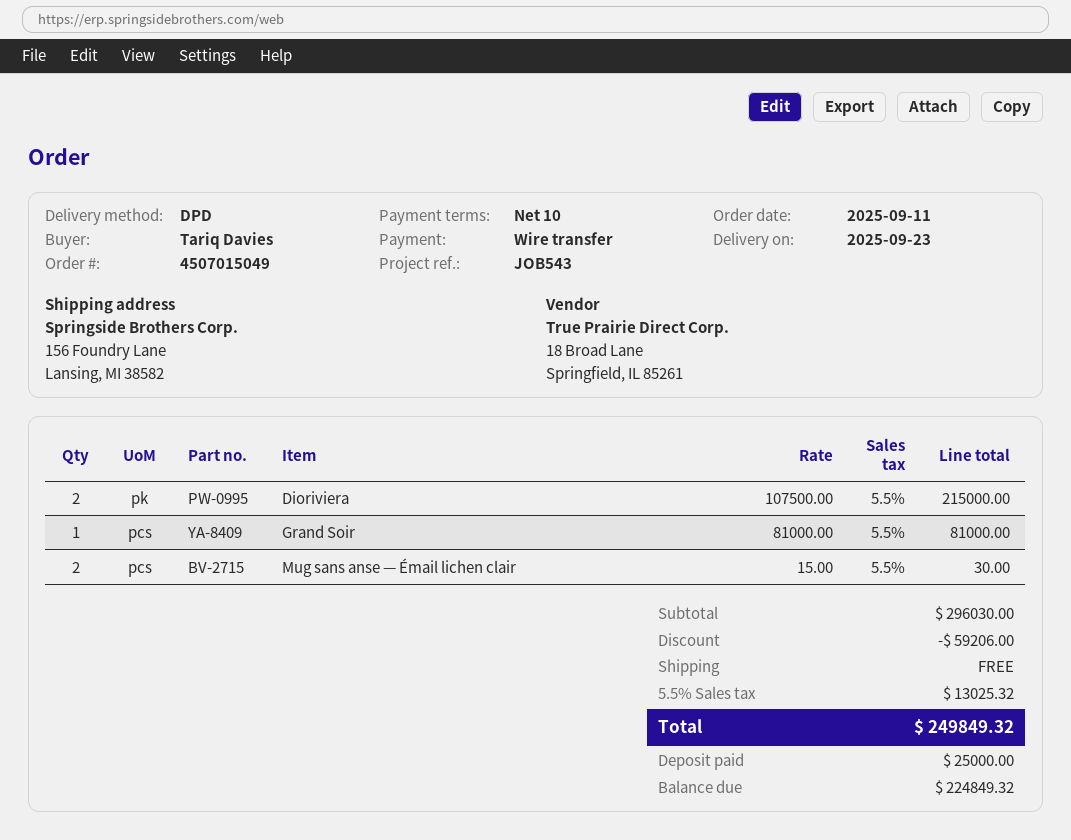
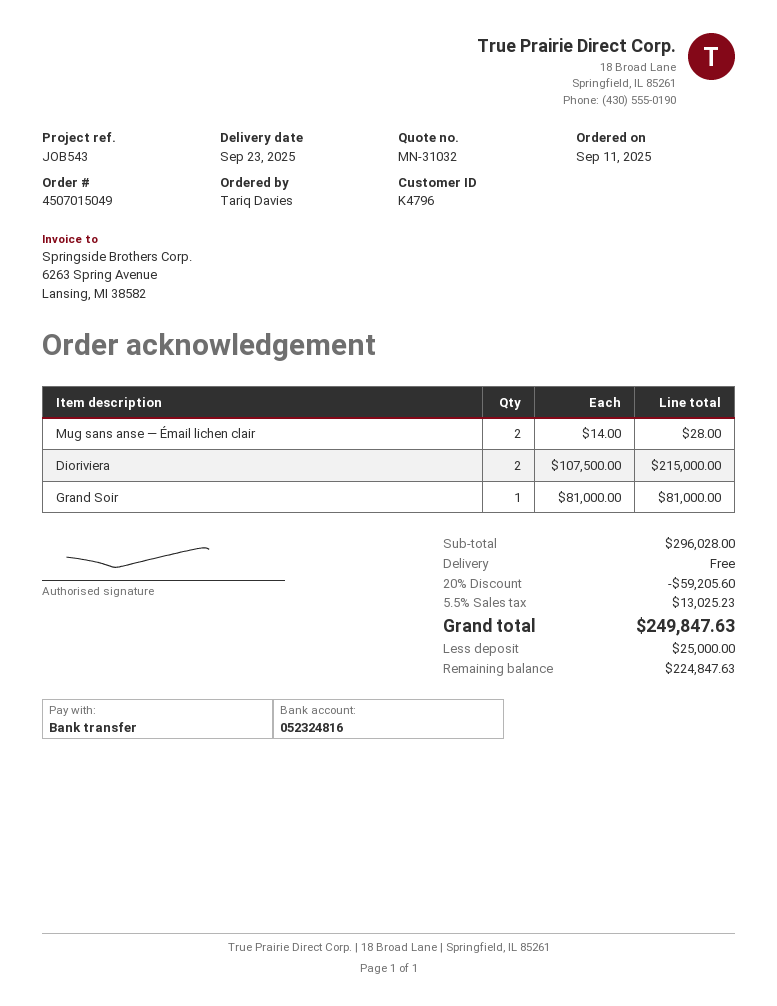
Mug sans anse — Émail lichen clair: 2 x 15.00 = 30.00 -> 2 x 14.00 = 28.00
subtotal: 296030.00 -> 296028.00
discount: 59206.00 -> 59205.60
tax: 5.5% = 13025.32 -> 5.5% = 13025.23
total: 249849.32 -> 249847.63
balance: 224849.32 -> 224847.63

